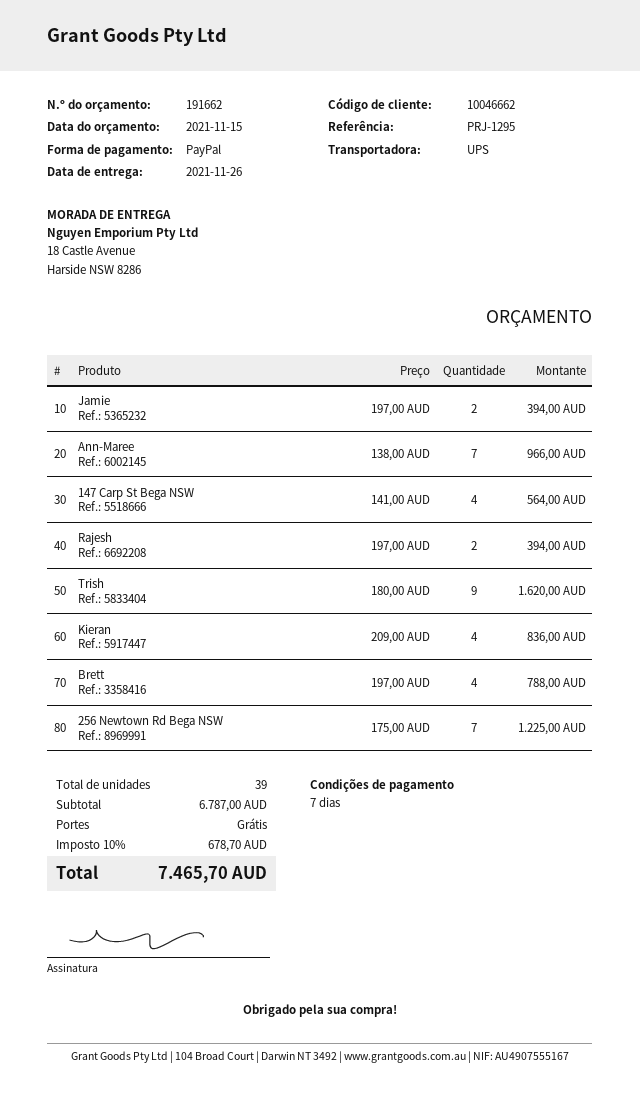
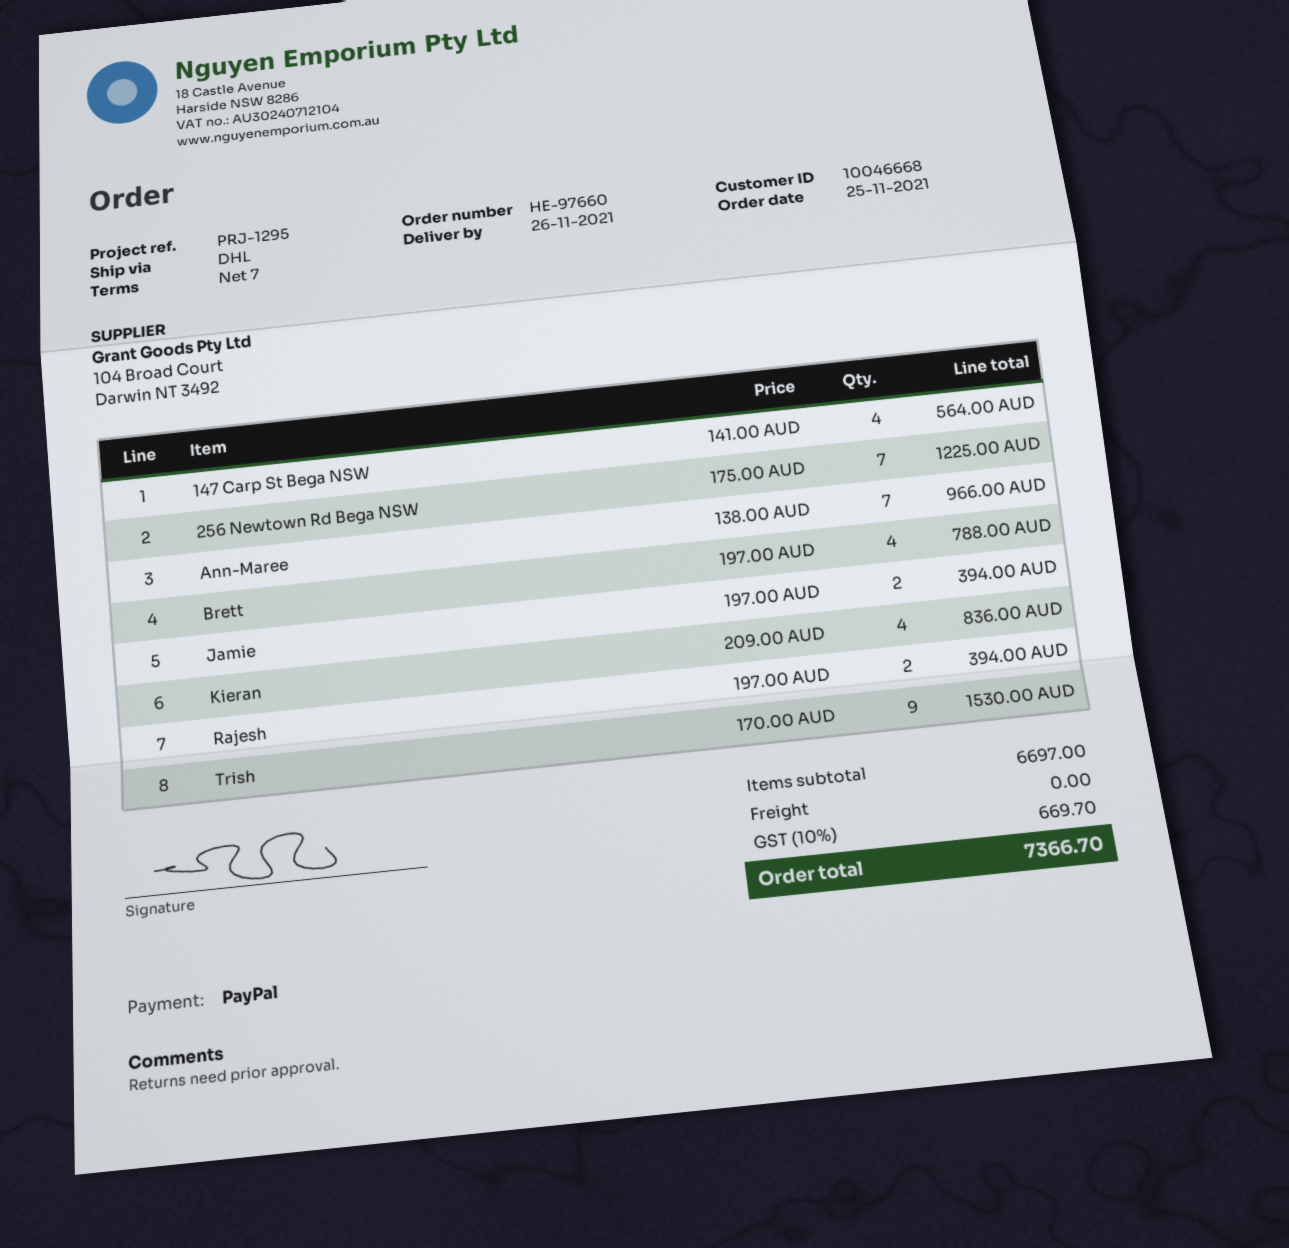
customer number: 10046662 -> 10046668
shipping method: UPS -> DHL
Trish: 9 x 180.00 = 1620.00 -> 9 x 170.00 = 1530.00
subtotal: 6787.00 -> 6697.00
tax: 10% = 678.70 -> 10% = 669.70
total: 7465.70 -> 7366.70

